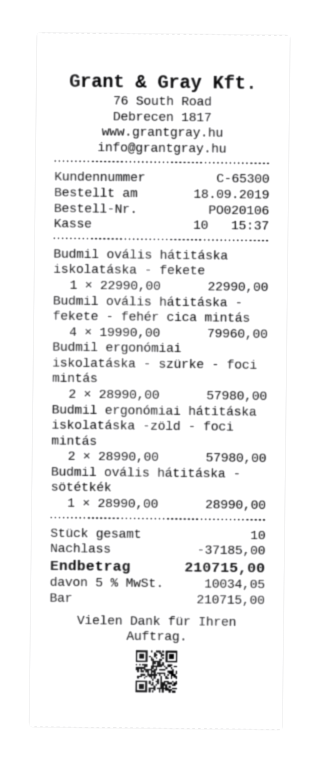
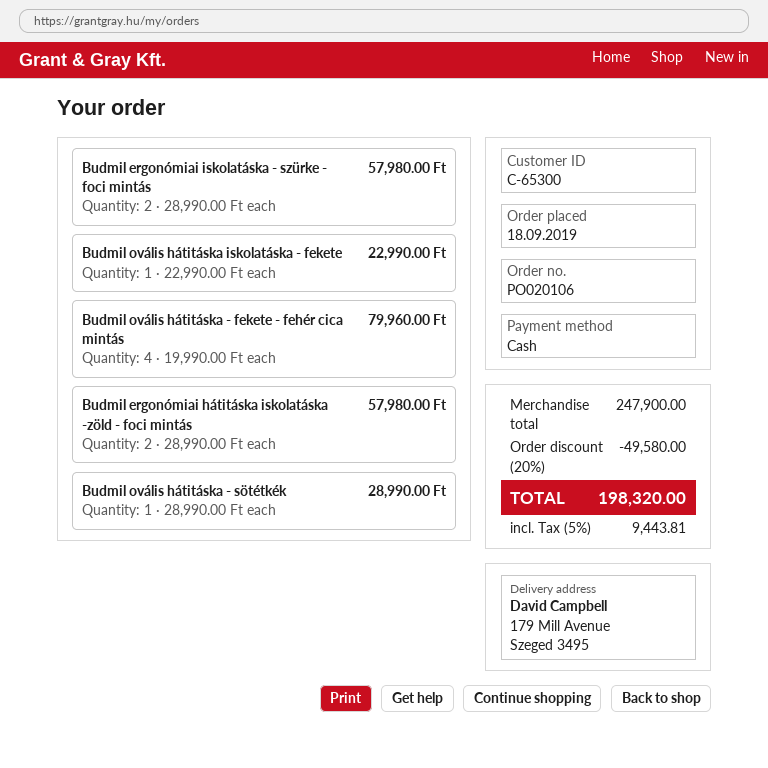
discount: 37185.00 -> 49580.00
tax: 5% = 10034.05 -> 5% = 9443.81
total: 210715.00 -> 198320.00

